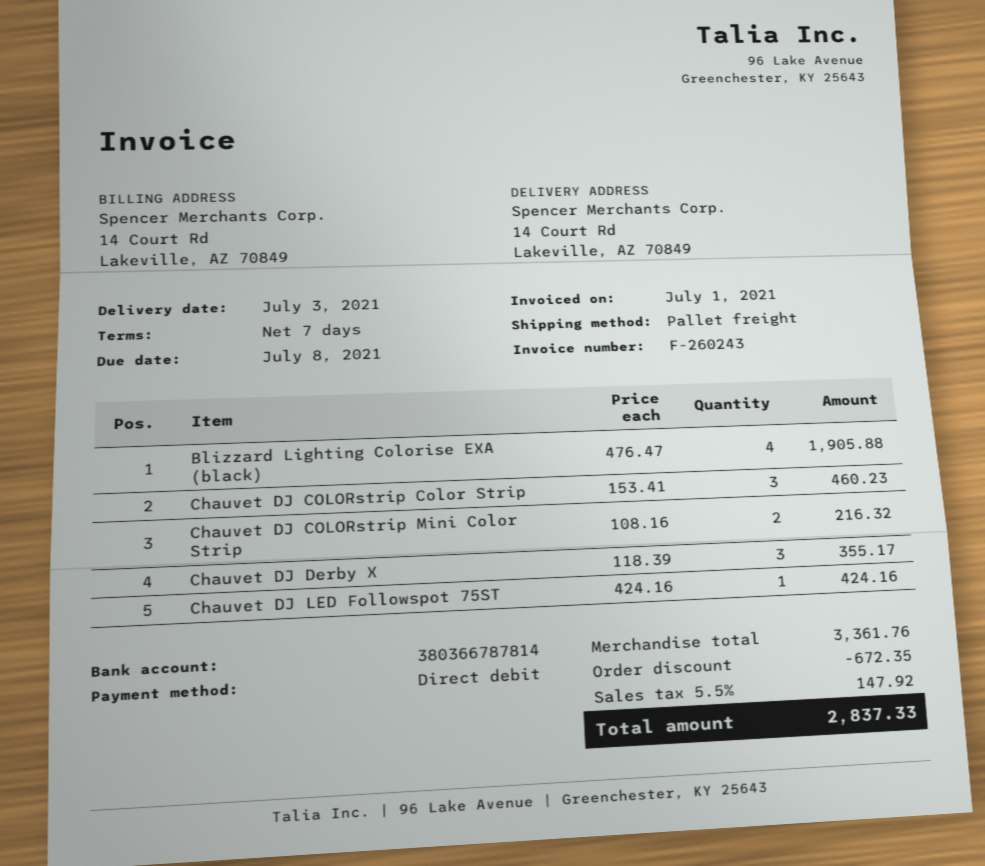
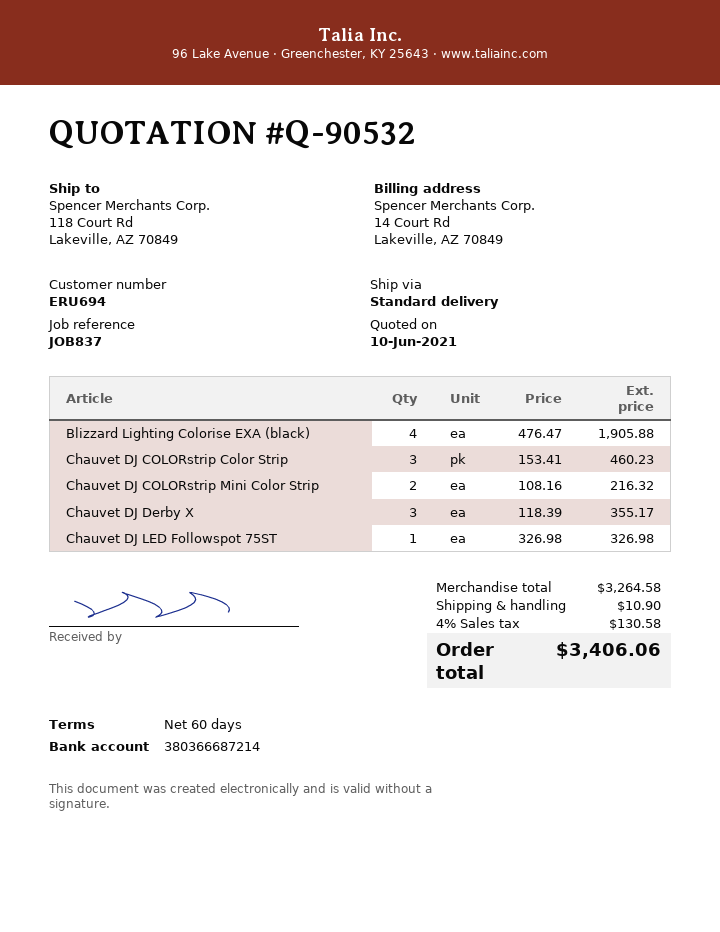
payment terms: 7 days -> 60 days
bank account: 380366787814 -> 380366687214
shipping method: pallet freight -> standard
ship to: 14 Court Rd, Lakeville, AZ 70849 -> 118 Court Rd, Lakeville, AZ 70849
Chauvet DJ LED Followspot 75ST: 1 x 424.16 = 424.16 -> 1 x 326.98 = 326.98
subtotal: 3361.76 -> 3264.58
discount: 672.35 -> none
shipping: none -> 10.90
tax: 5.5% = 147.92 -> 4% = 130.58
total: 2837.33 -> 3406.06

